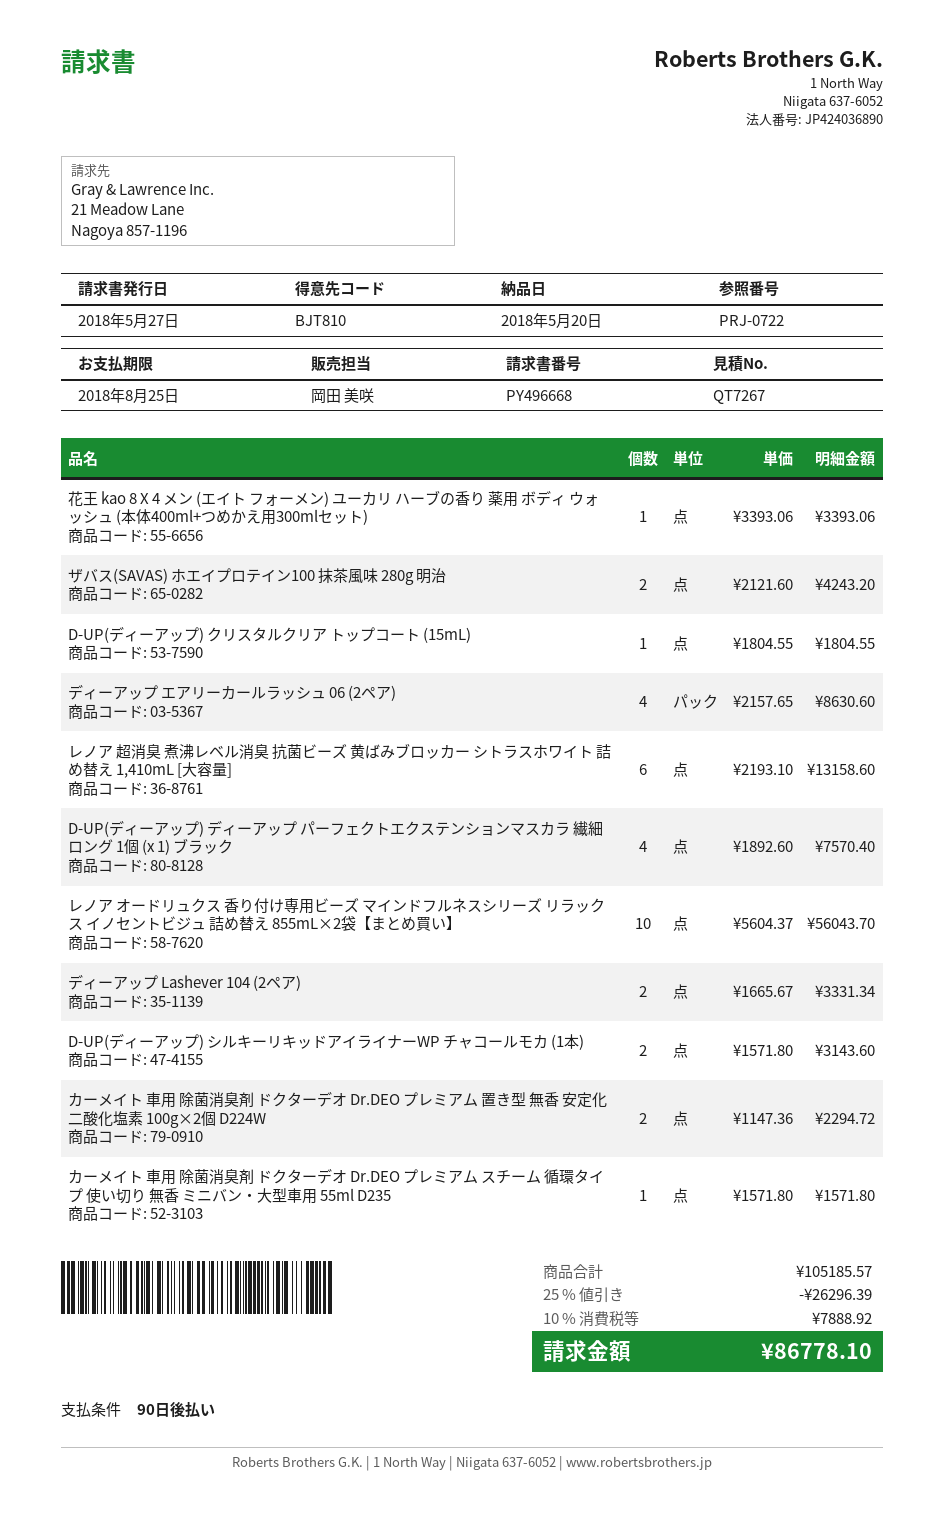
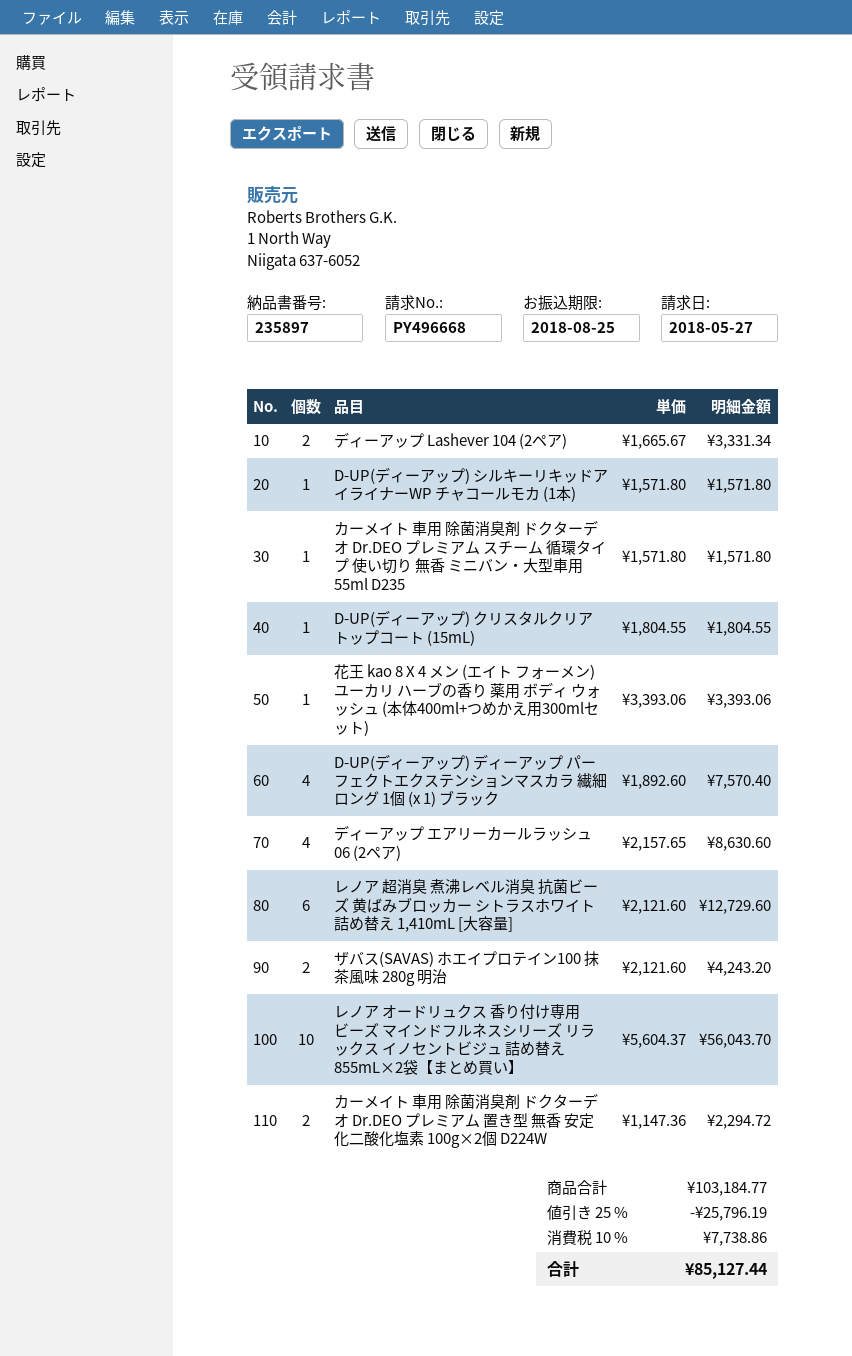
レノア 超消臭 煮沸レベル消臭 抗菌ビーズ 黄ばみブロッカー シトラスホワイト 詰め替え 1,410mL [大容量]: 6 x 2193.10 = 13158.60 -> 6 x 2121.60 = 12729.60
D-UP(ディーアップ) シルキーリキッドアイライナーWP チャコールモカ (1本): 2 x 1571.80 = 3143.60 -> 1 x 1571.80 = 1571.80
subtotal: 105185.57 -> 103184.77
discount: 25% = 26296.39 -> 25% = 25796.19
tax: 10% = 7888.92 -> 10% = 7738.86
total: 86778.10 -> 85127.44

